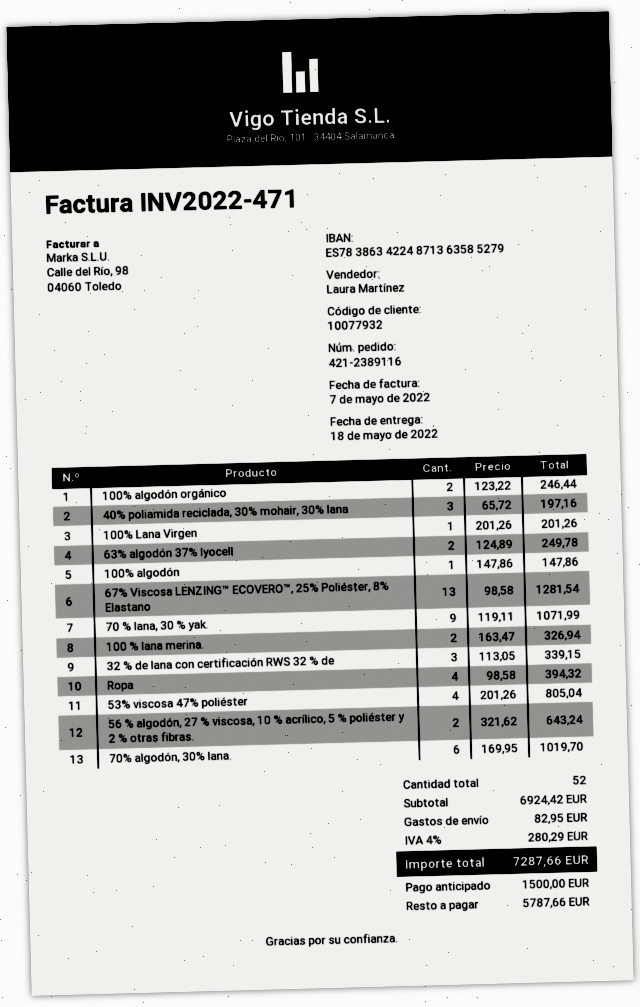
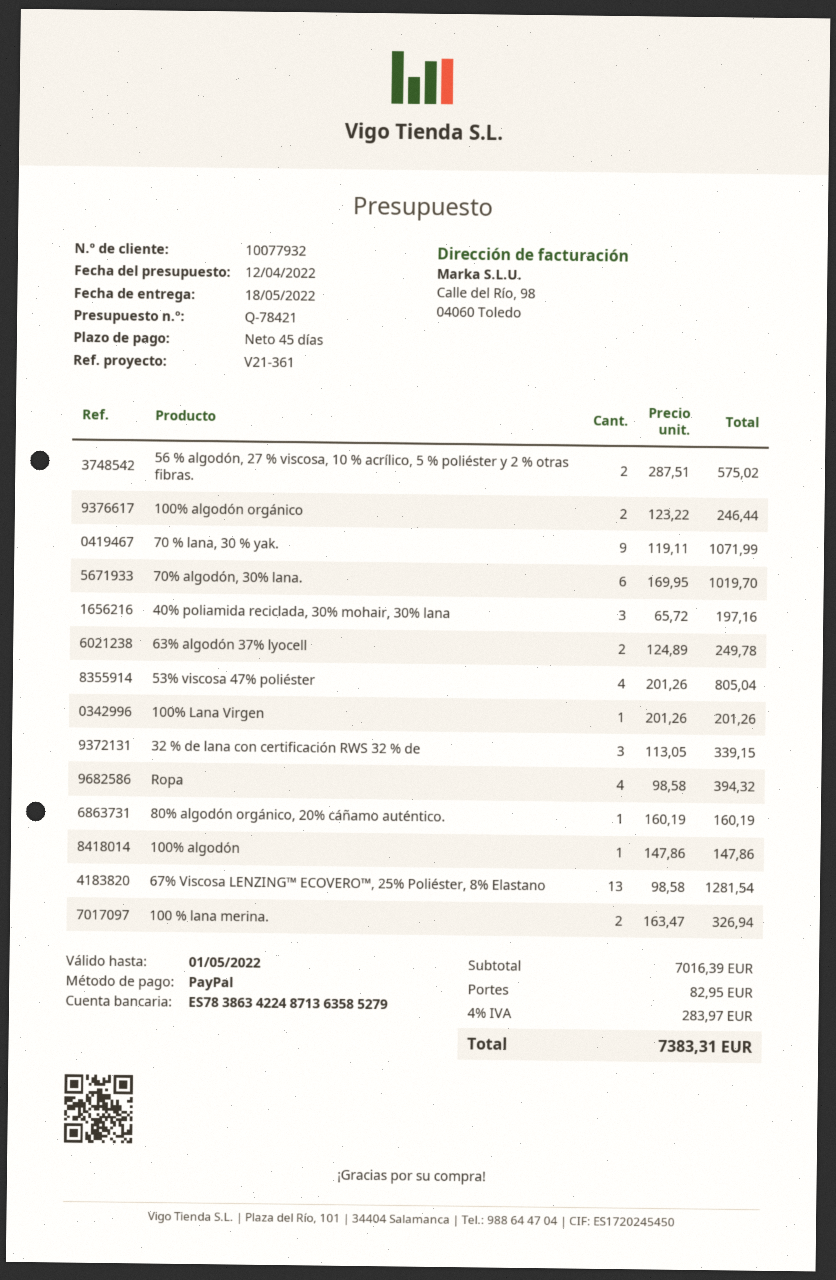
56 % algodón, 27 % viscosa, 10 % acrílico, 5 % poliéster y 2 % otras fibras.: 2 x 321.62 = 643.24 -> 2 x 287.51 = 575.02
80% algodón orgánico, 20% cáñamo auténtico.: none -> 1 x 160.19 = 160.19
subtotal: 6924.42 -> 7016.39
tax: 4% = 280.29 -> 4% = 283.97
total: 7287.66 -> 7383.31

